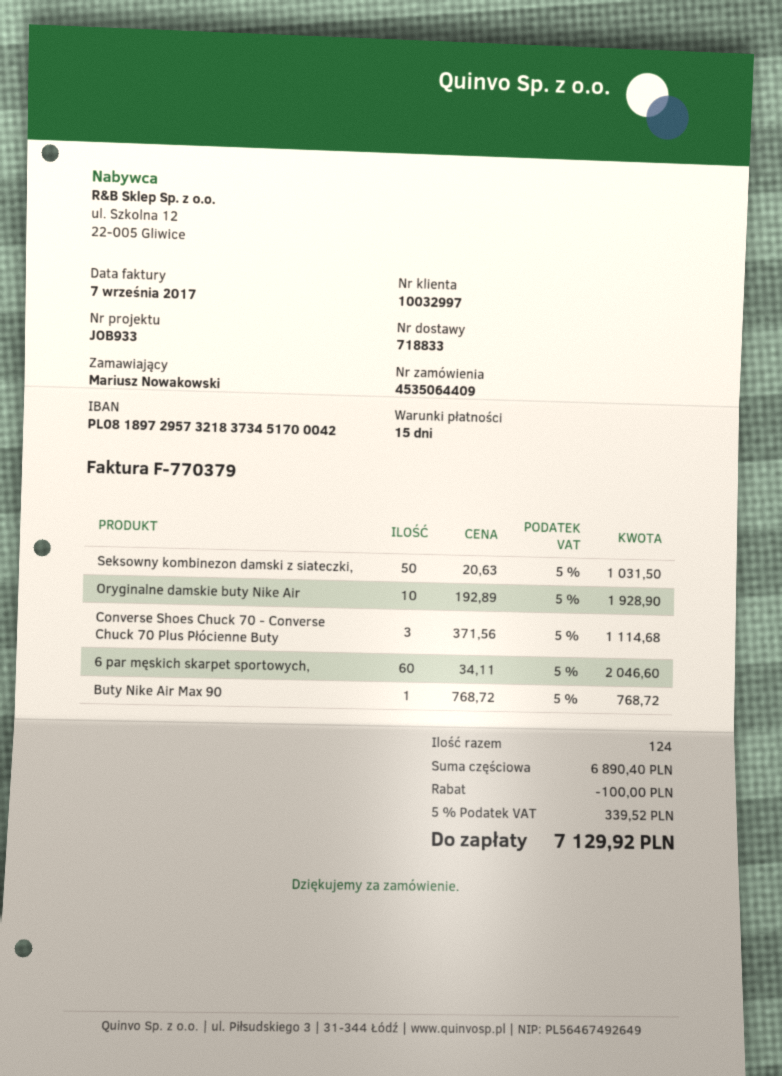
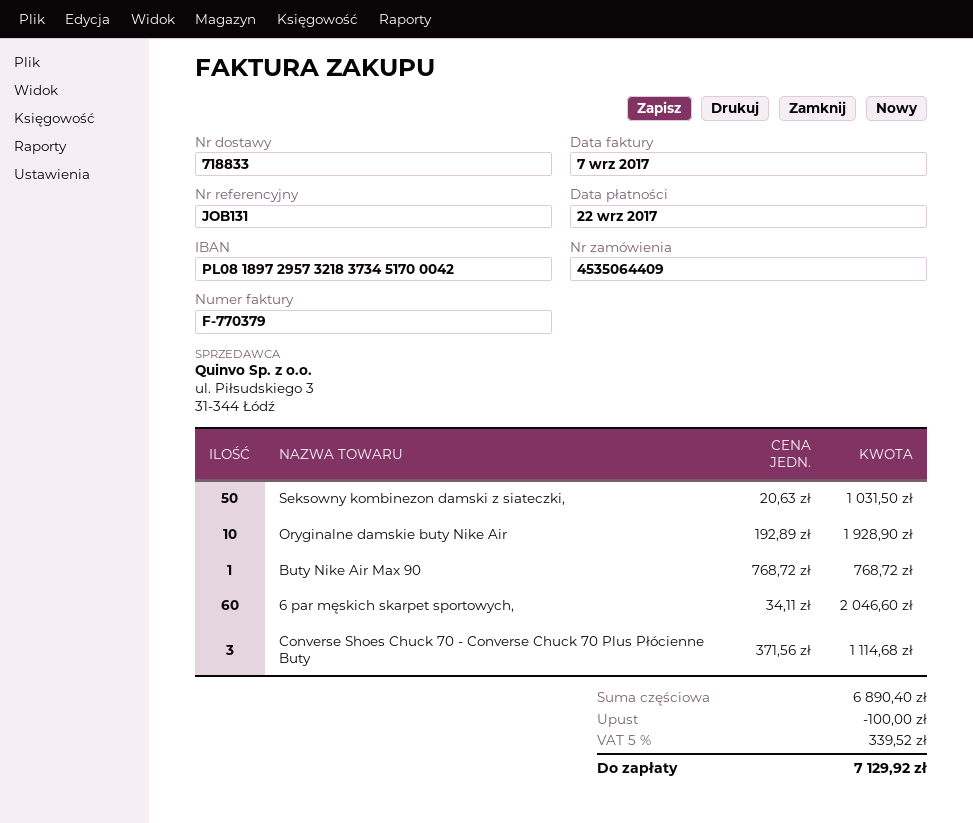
reference: JOB933 -> JOB131

